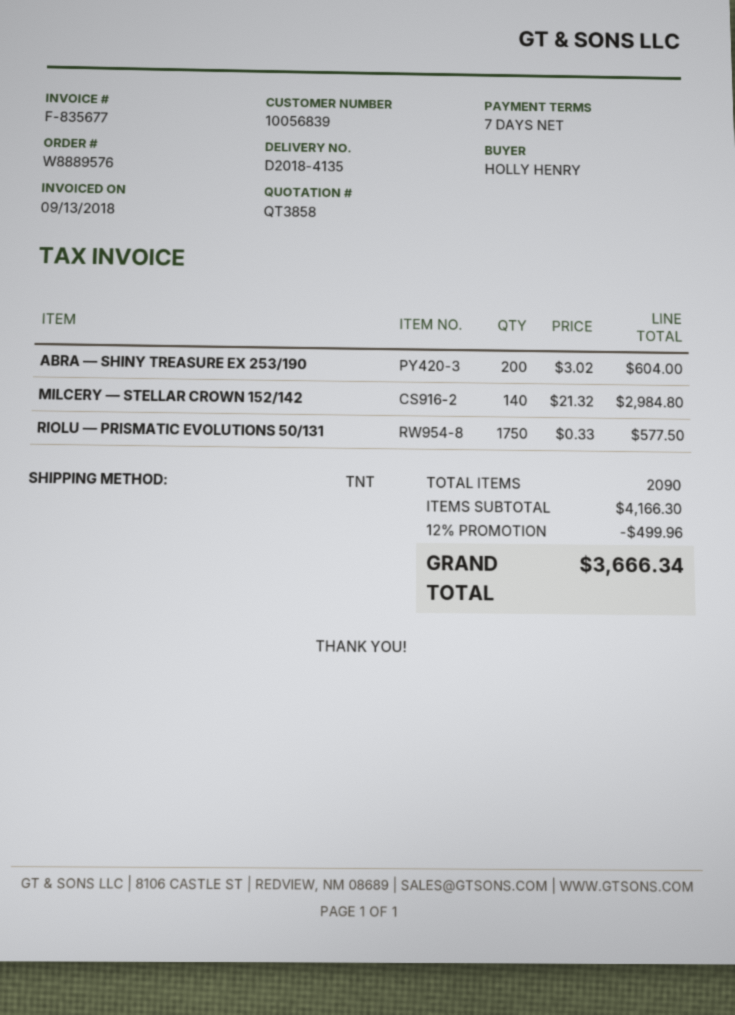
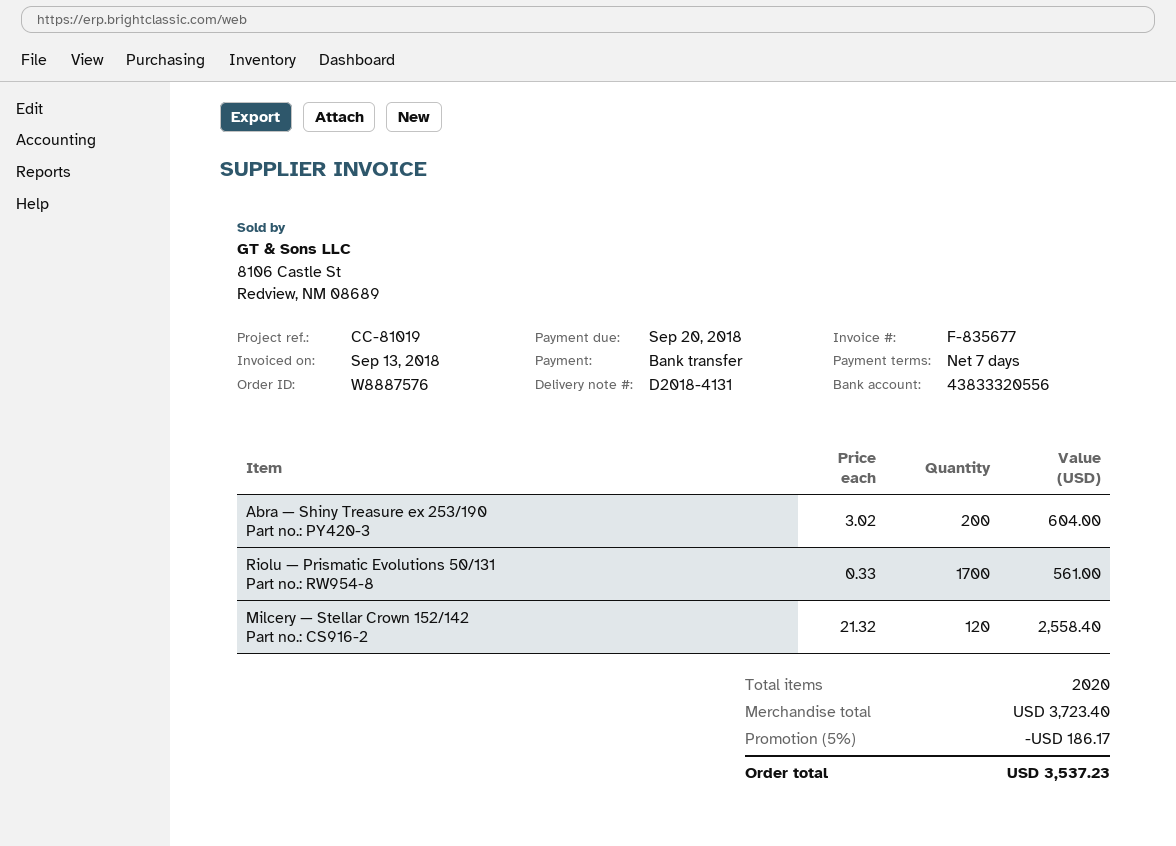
order number: W8889576 -> W8887576
delivery note number: D2018-4135 -> D2018-4131
MILCERY — STELLAR CROWN 152/142: 140 x 21.32 = 2984.80 -> 120 x 21.32 = 2558.40
RIOLU — PRISMATIC EVOLUTIONS 50/131: 1750 x 0.33 = 577.50 -> 1700 x 0.33 = 561.00
total quantity: 2090 -> 2020
subtotal: 4166.30 -> 3723.40
discount: 12% = 499.96 -> 5% = 186.17
total: 3666.34 -> 3537.23

